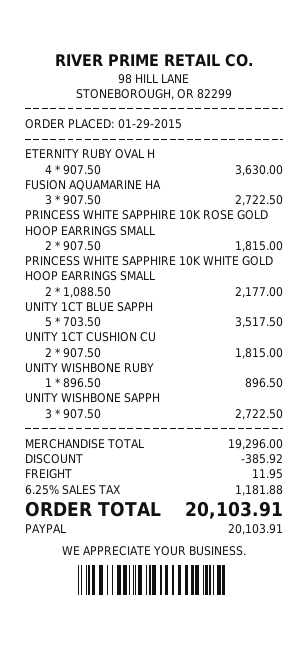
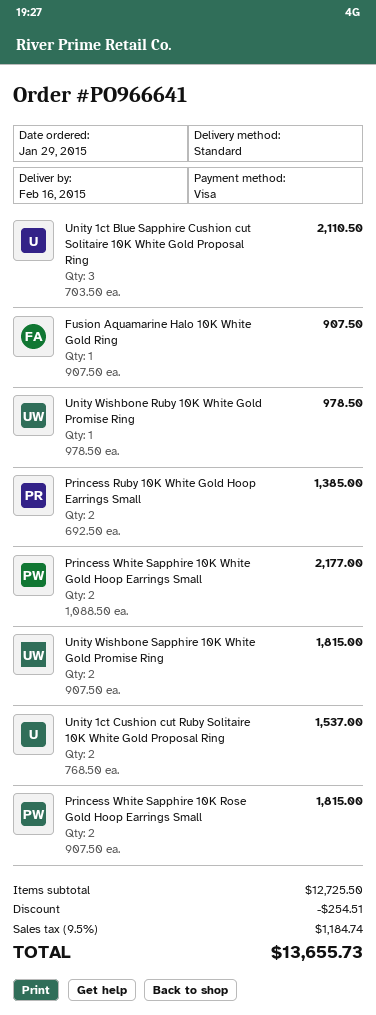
payment method: PayPal -> Visa
ETERNITY RUBY OVAL H: 4 x 907.50 = 3630.00 -> none
FUSION AQUAMARINE HA: 3 x 907.50 = 2722.50 -> 1 x 907.50 = 907.50
UNITY 1CT BLUE SAPPH: 5 x 703.50 = 3517.50 -> 3 x 703.50 = 2110.50
UNITY 1CT CUSHION CU: 2 x 907.50 = 1815.00 -> 2 x 768.50 = 1537.00
UNITY WISHBONE RUBY: 1 x 896.50 = 896.50 -> 1 x 978.50 = 978.50
UNITY WISHBONE SAPPH: 3 x 907.50 = 2722.50 -> 2 x 907.50 = 1815.00
Princess Ruby 10K White Gold Hoop Earrings Small: none -> 2 x 692.50 = 1385.00
subtotal: 19296.00 -> 12725.50
discount: 385.92 -> 254.51
shipping: 11.95 -> none
tax: 6.25% = 1181.88 -> 9.5% = 1184.74
total: 20103.91 -> 13655.73

